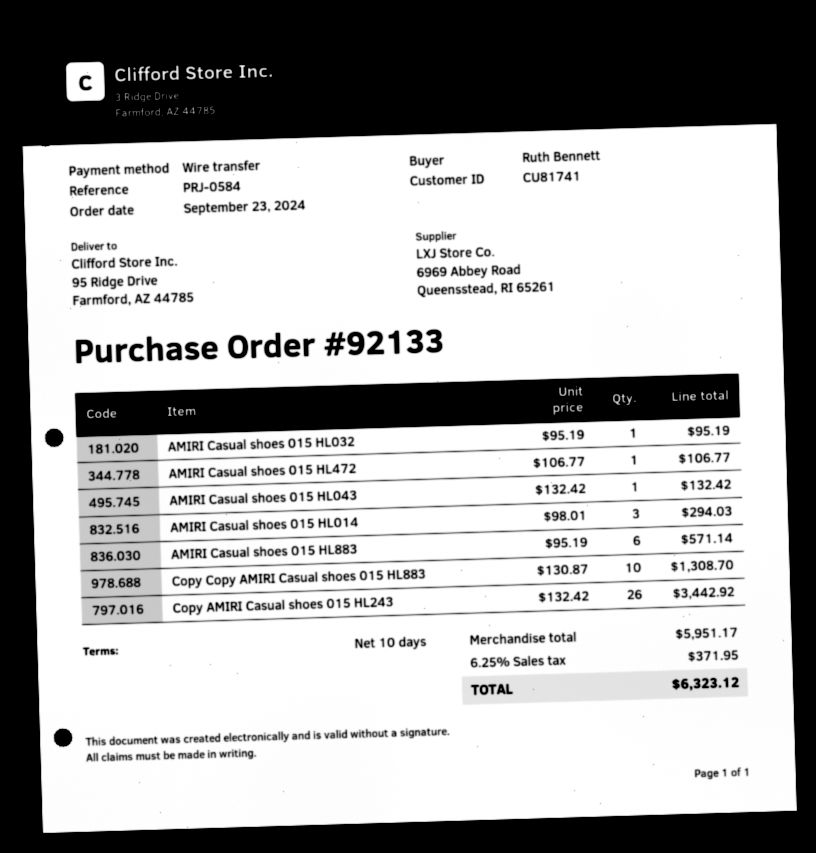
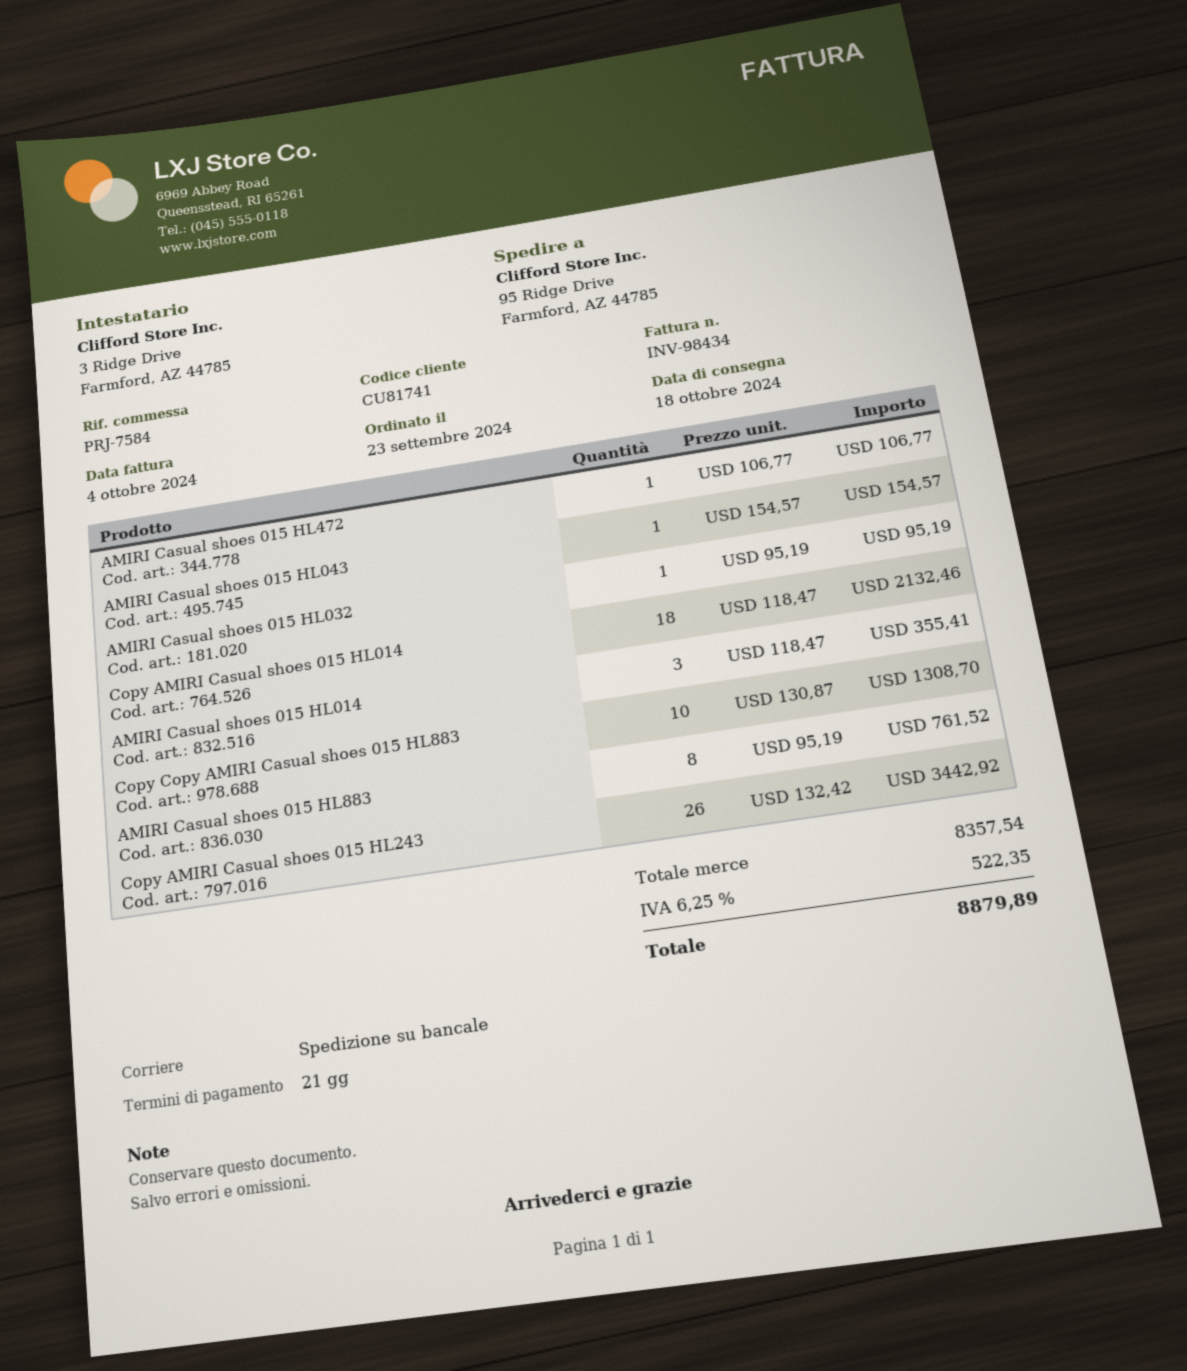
payment terms: 10 days -> 21 days
reference: PRJ-0584 -> PRJ-7584
AMIRI Casual shoes 015 HL043: 1 x 132.42 = 132.42 -> 1 x 154.57 = 154.57
AMIRI Casual shoes 015 HL014: 3 x 98.01 = 294.03 -> 3 x 118.47 = 355.41
AMIRI Casual shoes 015 HL883: 6 x 95.19 = 571.14 -> 8 x 95.19 = 761.52
Copy AMIRI Casual shoes 015 HL014: none -> 18 x 118.47 = 2132.46
subtotal: 5951.17 -> 8357.54
tax: 6.25% = 371.95 -> 6.25% = 522.35
total: 6323.12 -> 8879.89

